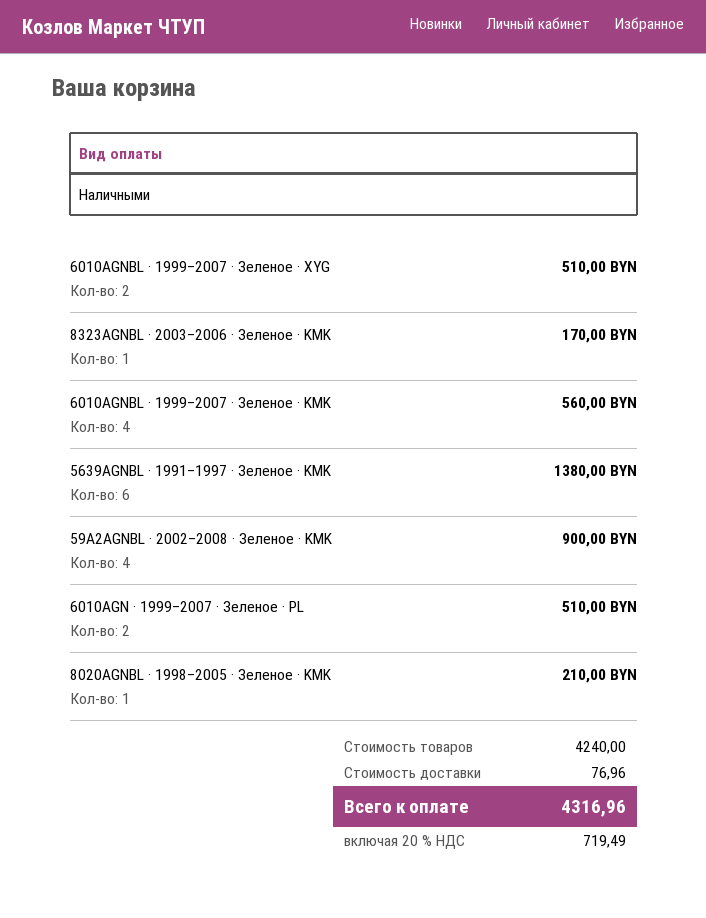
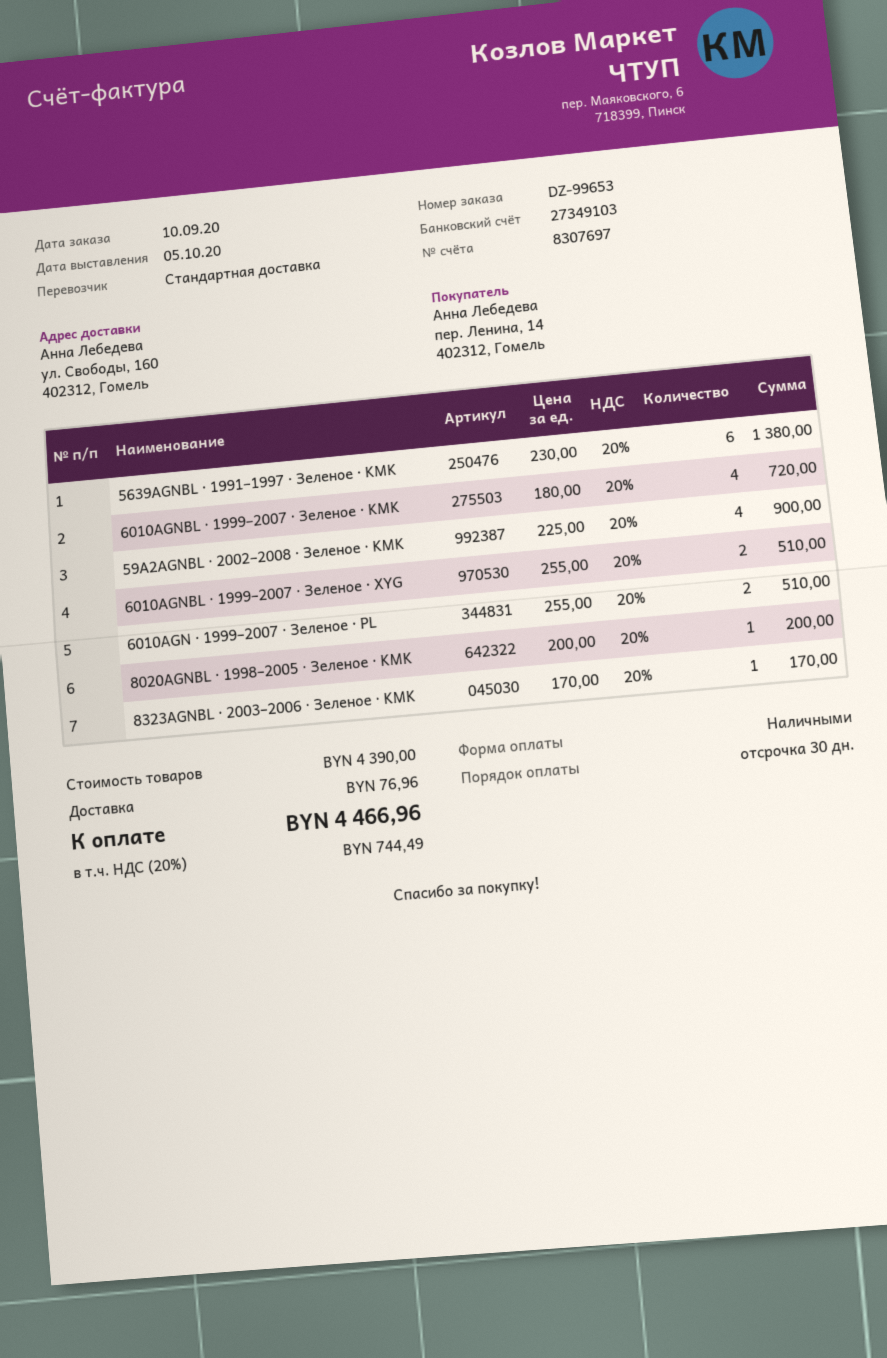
6010AGNBL · 1999–2007 · Зеленое · KMK: 4 for 560.00 -> 4 for 720.00
8020AGNBL · 1998–2005 · Зеленое · KMK: 1 for 210.00 -> 1 for 200.00
subtotal: 4240.00 -> 4390.00
tax: 20% = 719.49 -> 20% = 744.49
total: 4316.96 -> 4466.96

